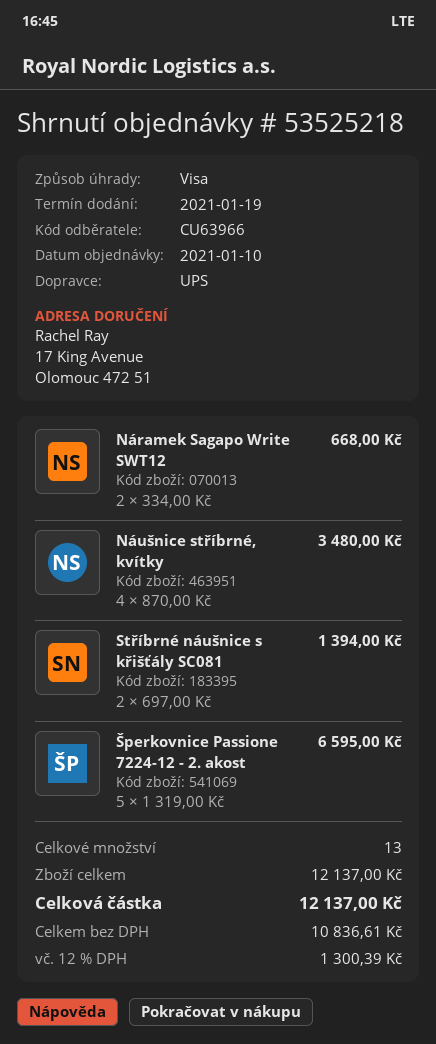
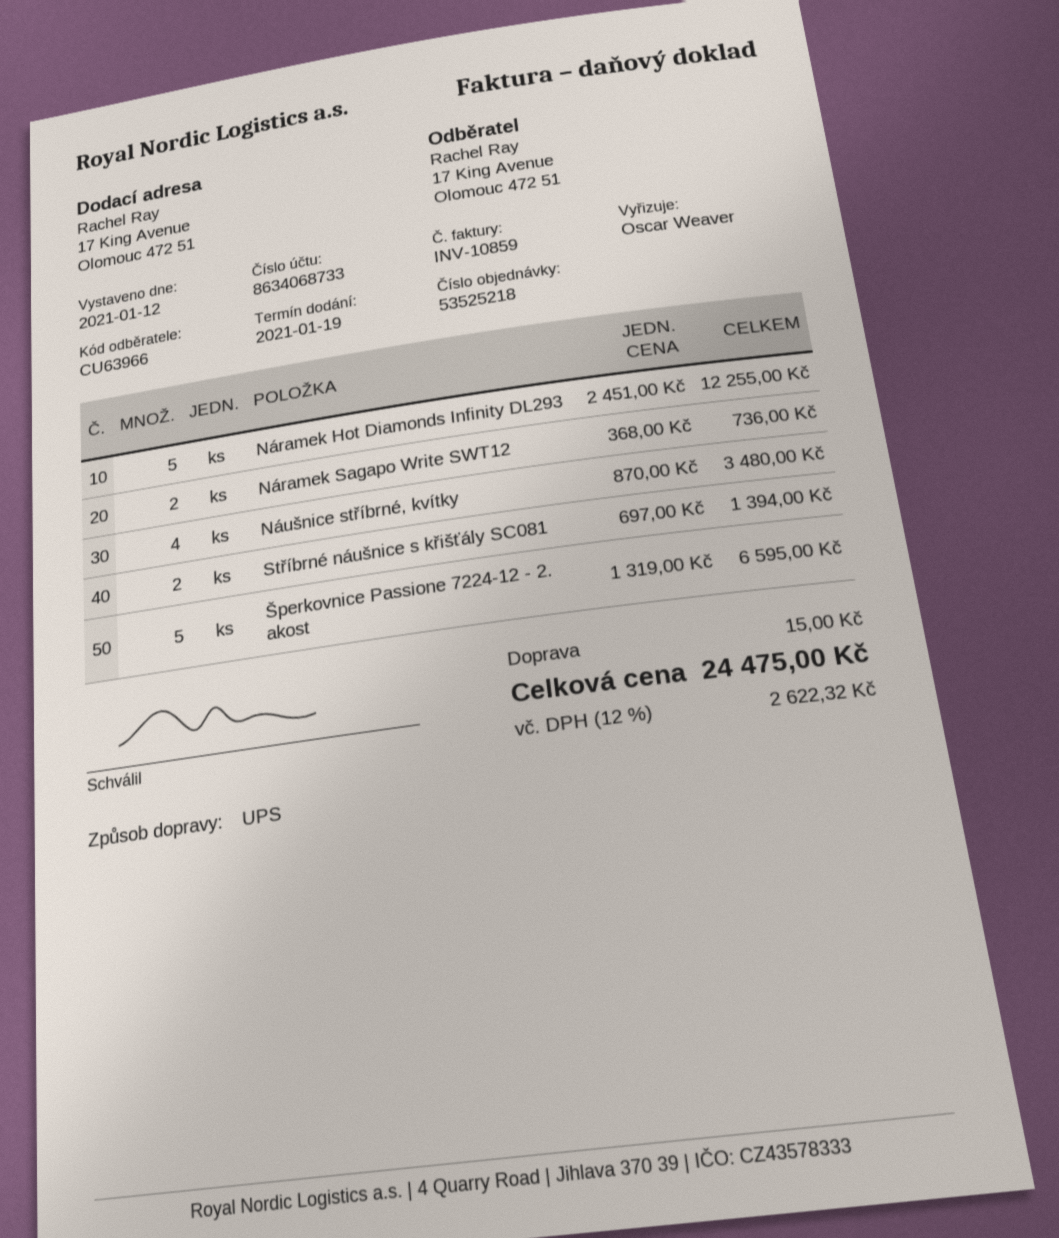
Náramek Sagapo Write SWT12: 2 x 334.00 = 668.00 -> 2 x 368.00 = 736.00
Náramek Hot Diamonds Infinity DL293: none -> 5 x 2451.00 = 12255.00
shipping: none -> 15.00
tax: 12% = 1300.39 -> 12% = 2622.32
total: 12137.00 -> 24475.00

